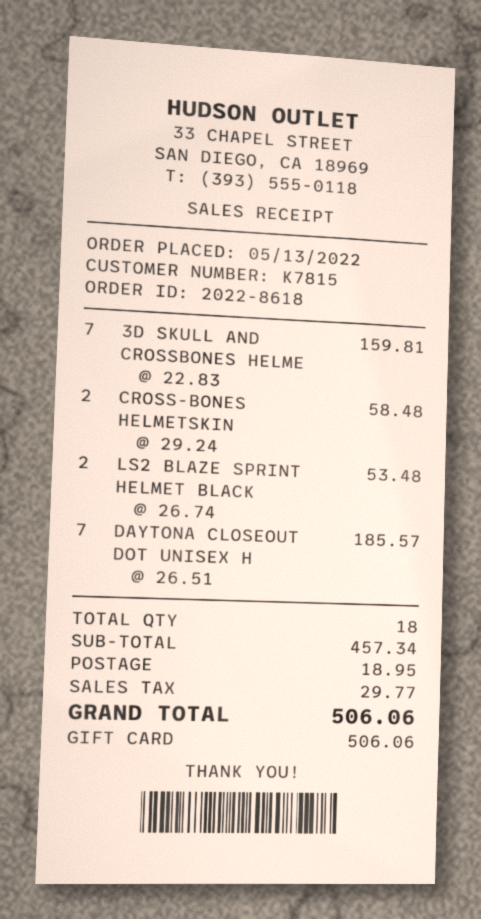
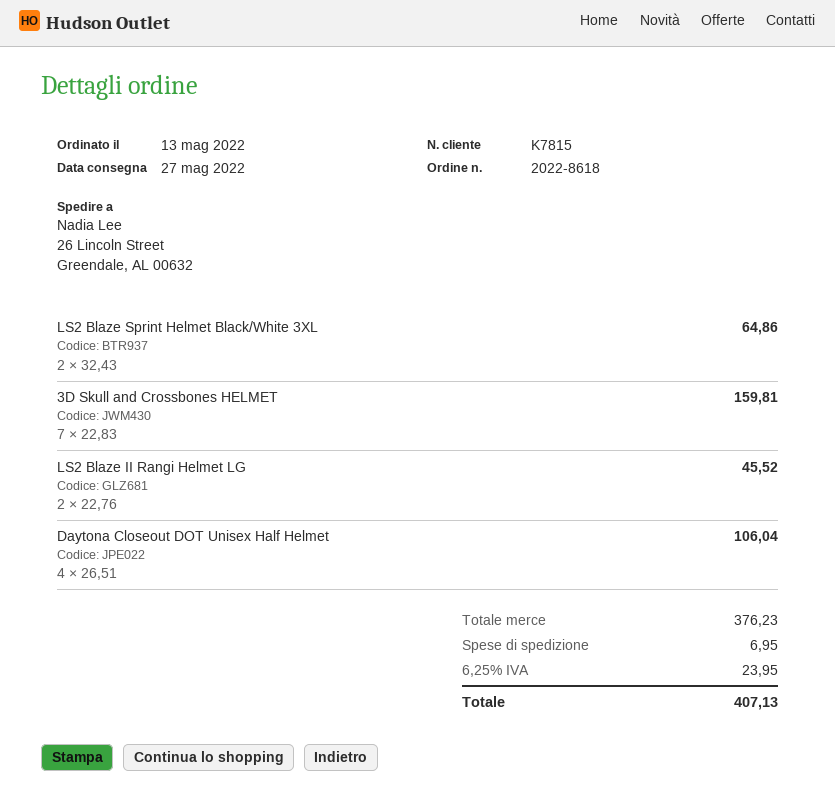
CROSS-BONES HELMETSKIN: 2 x 29.24 = 58.48 -> none
LS2 BLAZE SPRINT HELMET BLACK: 2 x 26.74 = 53.48 -> 2 x 32.43 = 64.86
DAYTONA CLOSEOUT DOT UNISEX H: 7 x 26.51 = 185.57 -> 4 x 26.51 = 106.04
LS2 Blaze II Rangi Helmet LG: none -> 2 x 22.76 = 45.52
subtotal: 457.34 -> 376.23
shipping: 18.95 -> 6.95
tax: 29.77 -> 23.95
total: 506.06 -> 407.13

